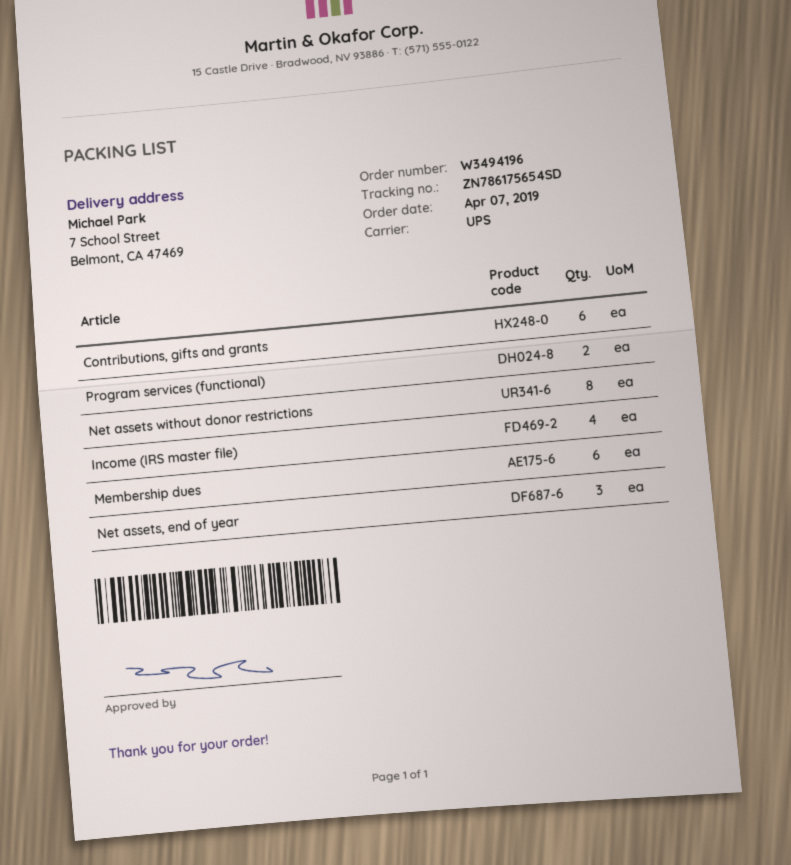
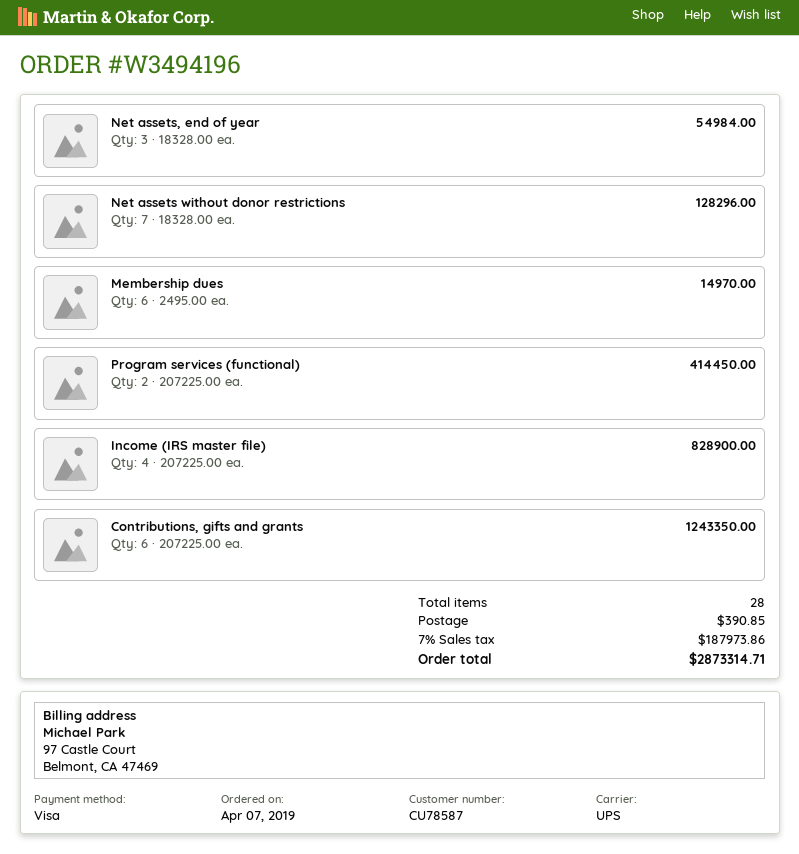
Net assets without donor restrictions: 8 -> 7

